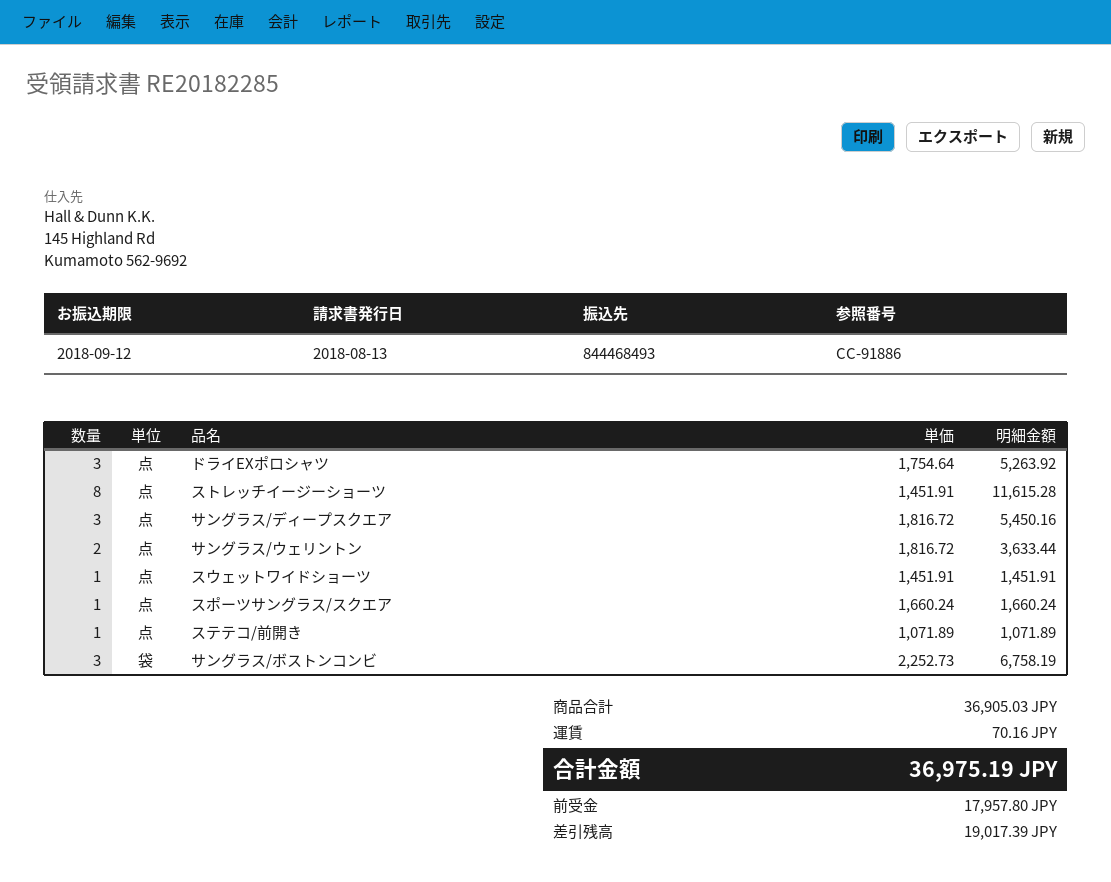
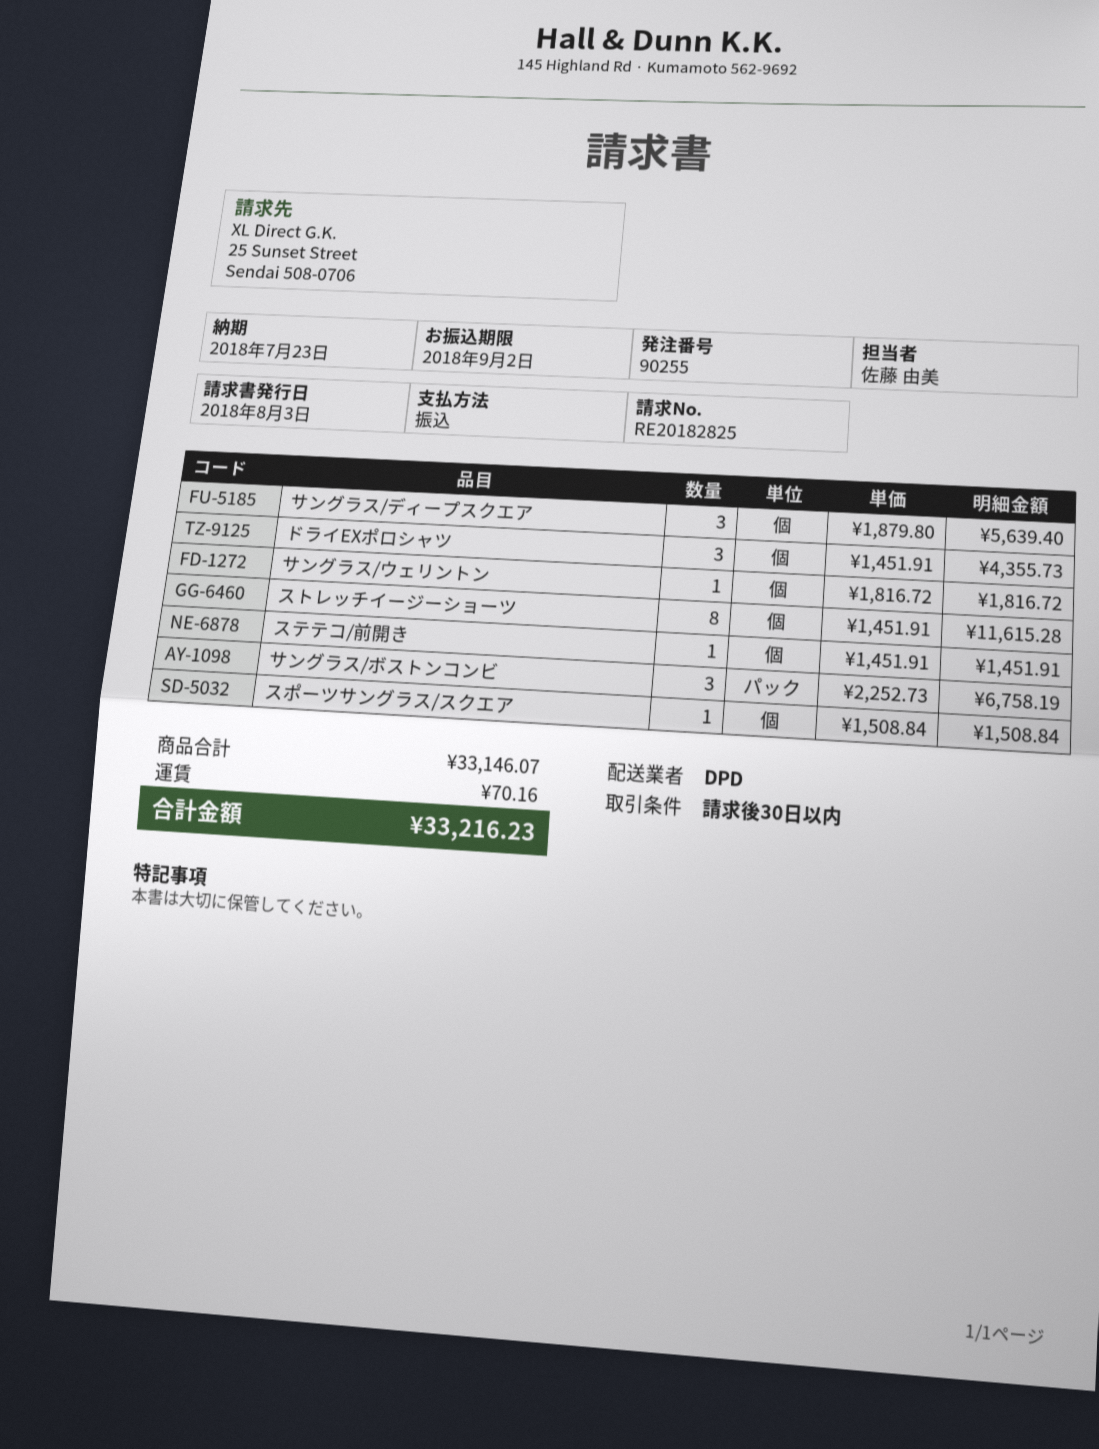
invoice number: RE20182285 -> RE20182825
invoice date: 2018-08-13 -> 2018-08-03
due date: 2018-09-12 -> 2018-09-02
ドライEXポロシャツ: 3 x 1754.64 = 5263.92 -> 3 x 1451.91 = 4355.73
サングラス/ディープスクエア: 3 x 1816.72 = 5450.16 -> 3 x 1879.80 = 5639.40
サングラス/ウェリントン: 2 x 1816.72 = 3633.44 -> 1 x 1816.72 = 1816.72
スウェットワイドショーツ: 1 x 1451.91 = 1451.91 -> none
スポーツサングラス/スクエア: 1 x 1660.24 = 1660.24 -> 1 x 1508.84 = 1508.84
ステテコ/前開き: 1 x 1071.89 = 1071.89 -> 1 x 1451.91 = 1451.91
subtotal: 36905.03 -> 33146.07
total: 36975.19 -> 33216.23

